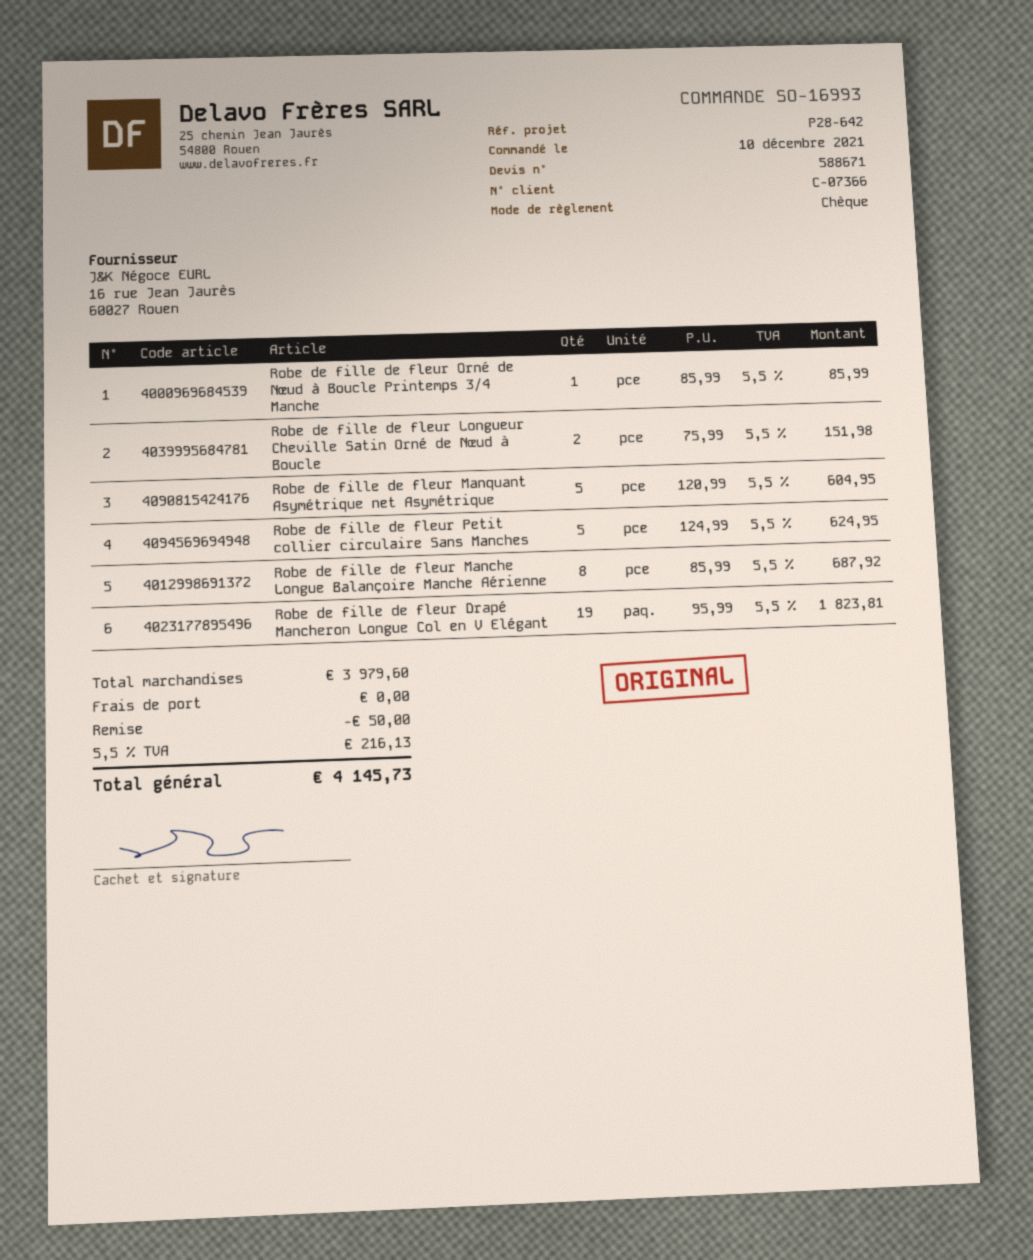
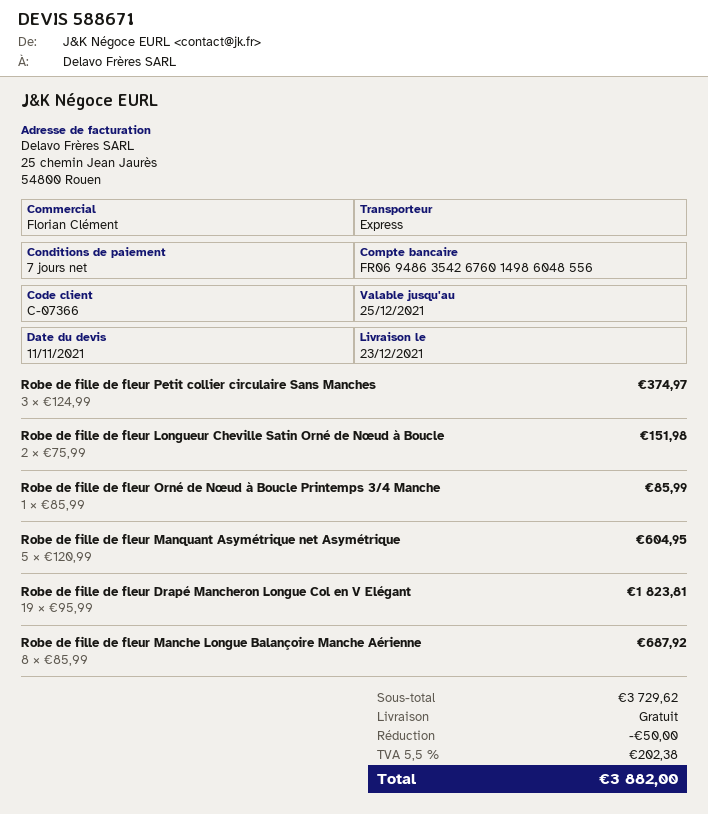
Robe de fille de fleur Petit collier circulaire Sans Manches: 5 x 124.99 = 624.95 -> 3 x 124.99 = 374.97
subtotal: 3979.60 -> 3729.62
tax: 5.5% = 216.13 -> 5.5% = 202.38
total: 4145.73 -> 3882.00

